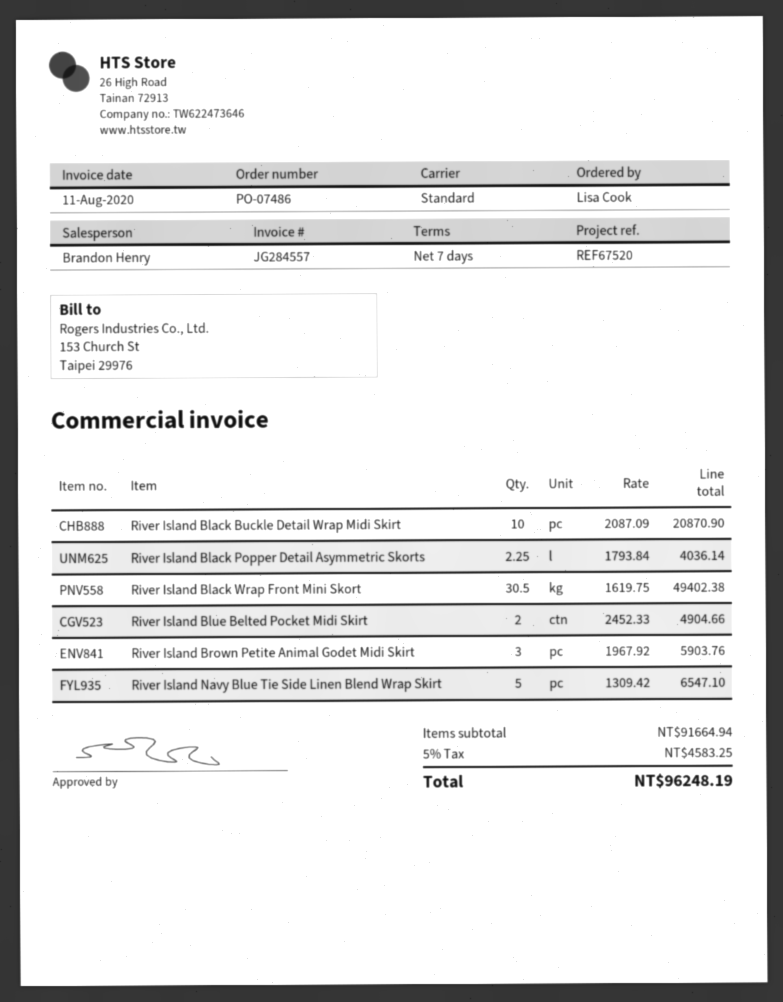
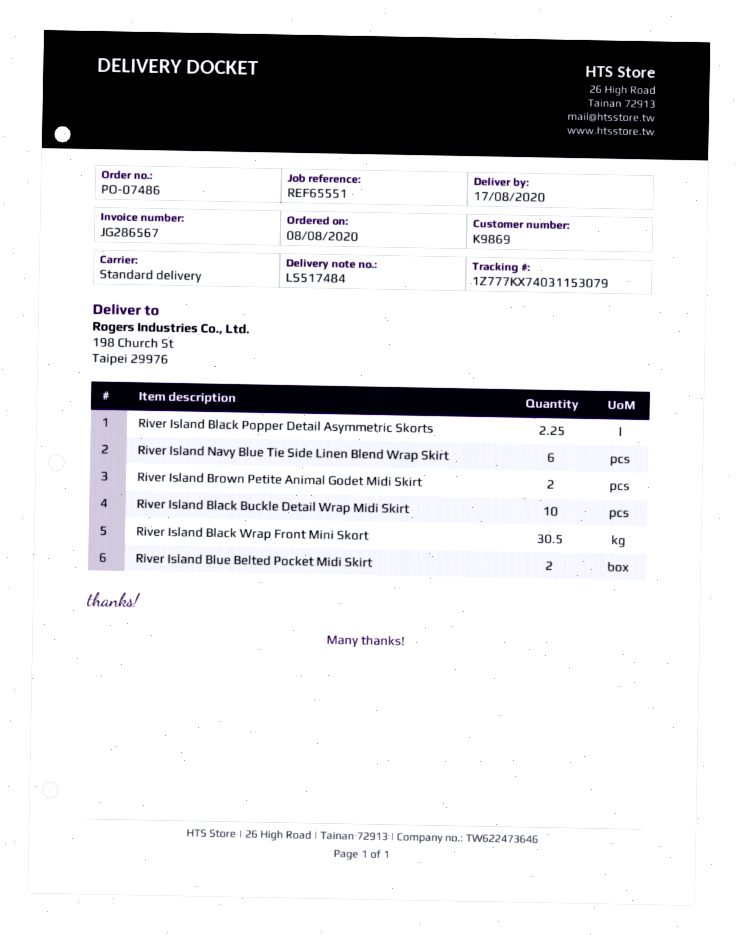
invoice number: JG284557 -> JG286567
reference: REF67520 -> REF65551
River Island Brown Petite Animal Godet Midi Skirt: 3 -> 2
River Island Navy Blue Tie Side Linen Blend Wrap Skirt: 5 -> 6

